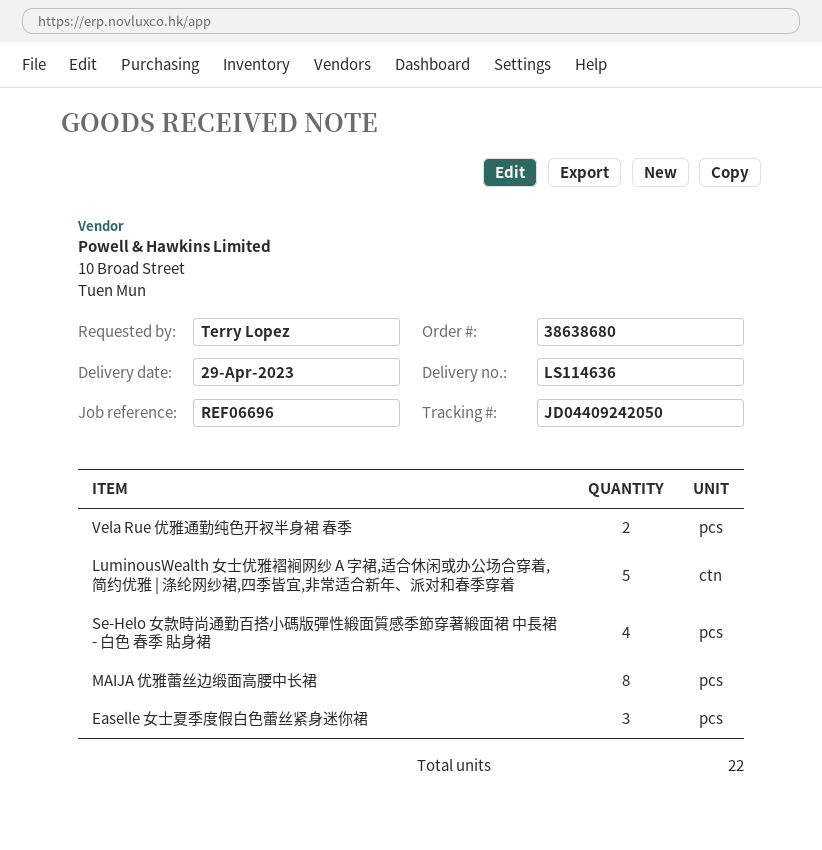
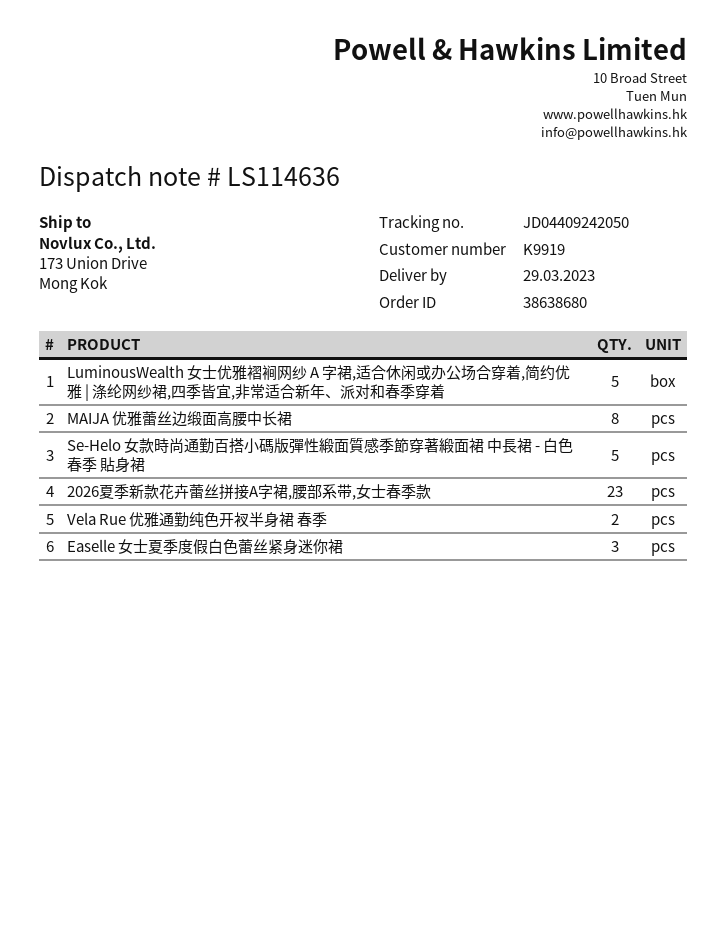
delivery date: 2023-04-29 -> 2023-03-29
Se-Helo 女款時尚通勤百搭小碼版彈性緞面質感季節穿著緞面裙 中長裙 - 白色 春季 貼身裙: 4 -> 5
2026夏季新款花卉蕾丝拼接A字裙,腰部系带,女士春季款: none -> 23

